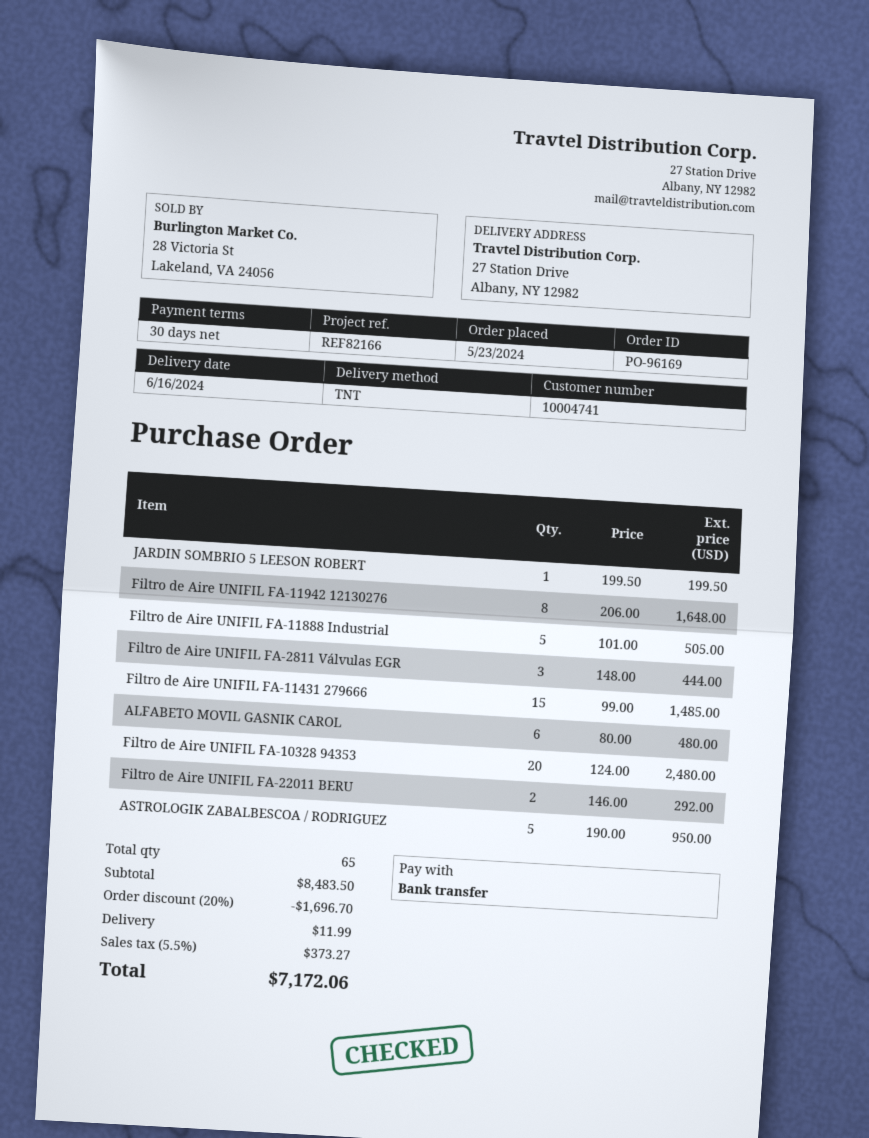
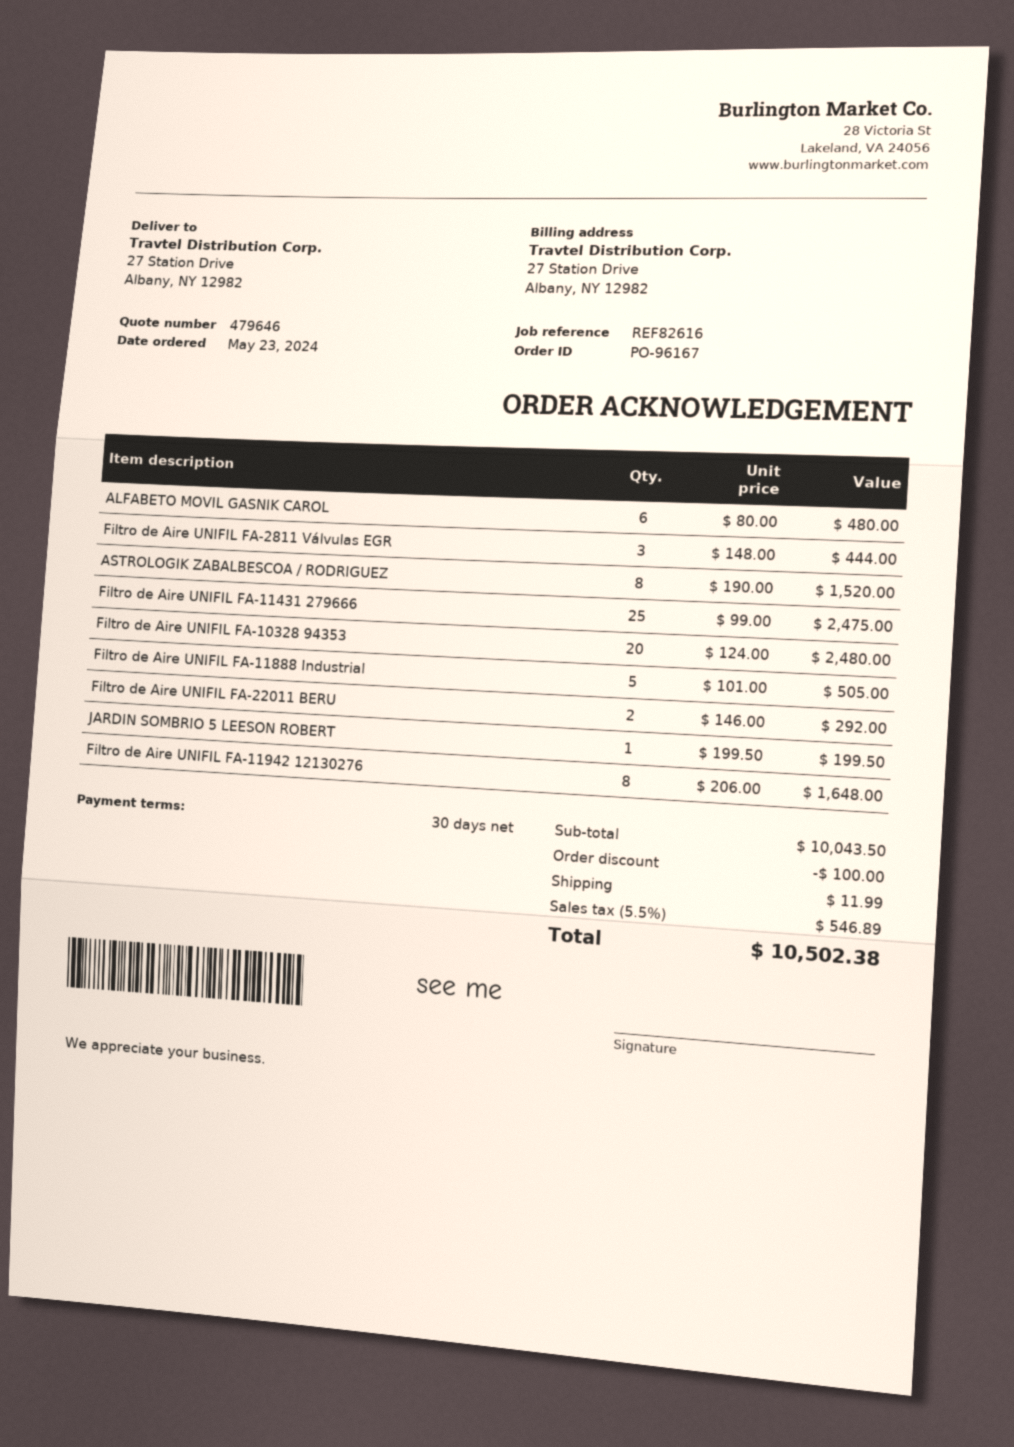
order number: PO-96169 -> PO-96167
reference: REF82166 -> REF82616
Filtro de Aire UNIFIL FA-11431 279666: 15 x 99.00 = 1485.00 -> 25 x 99.00 = 2475.00
ASTROLOGIK ZABALBESCOA / RODRIGUEZ: 5 x 190.00 = 950.00 -> 8 x 190.00 = 1520.00
subtotal: 8483.50 -> 10043.50
discount: 1696.70 -> 100.00
tax: 5.5% = 373.27 -> 5.5% = 546.89
total: 7172.06 -> 10502.38

